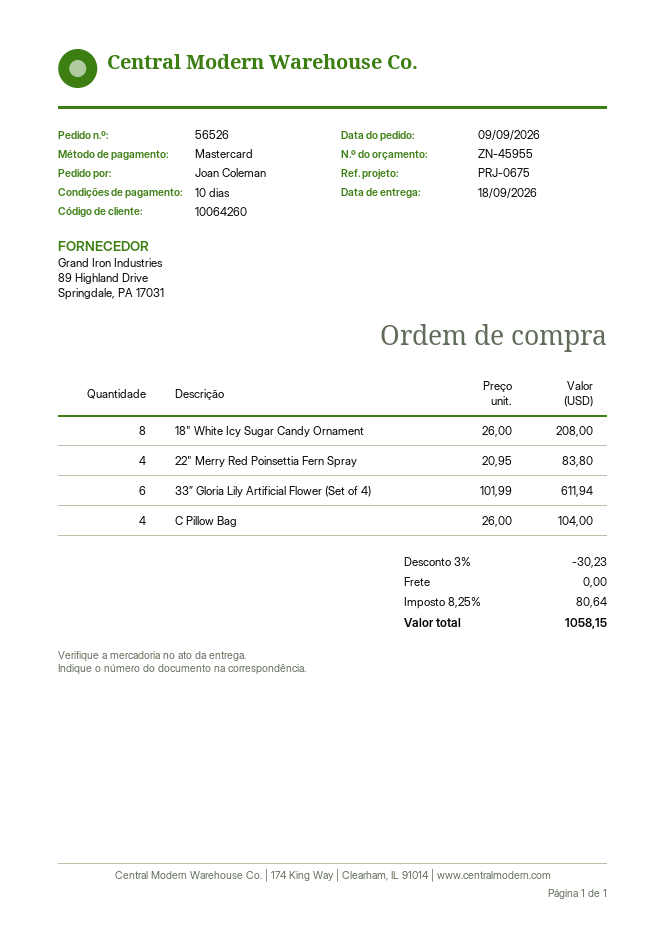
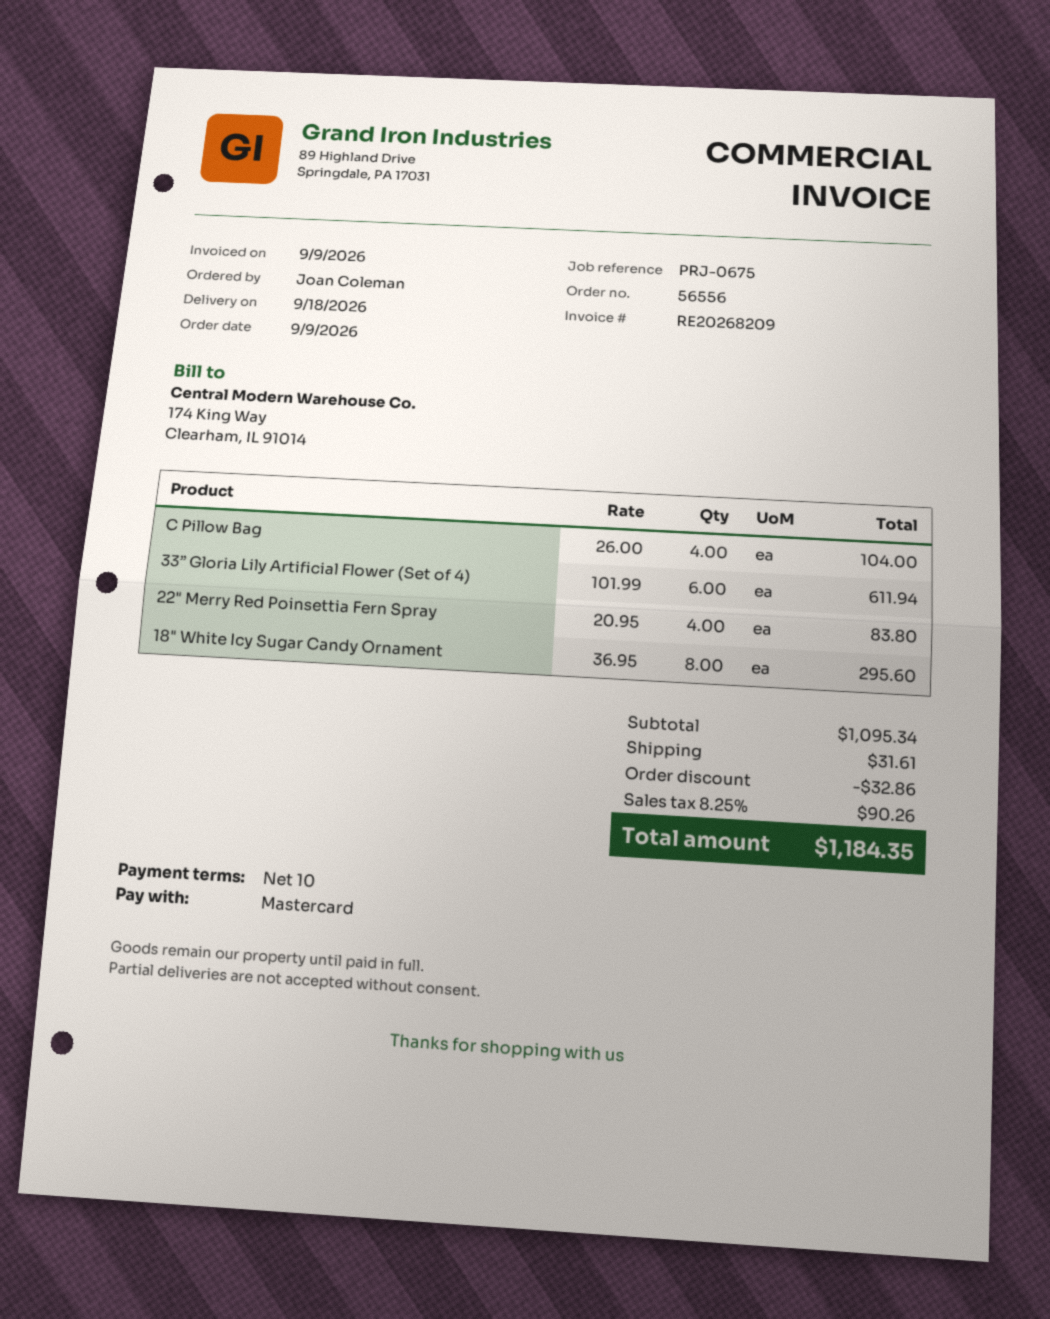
order number: 56526 -> 56556
18" White Icy Sugar Candy Ornament: 8 x 26.00 = 208.00 -> 8 x 36.95 = 295.60
discount: 30.23 -> 32.86
shipping: 0.00 -> 31.61
tax: 8.25% = 80.64 -> 8.25% = 90.26
total: 1058.15 -> 1184.35

